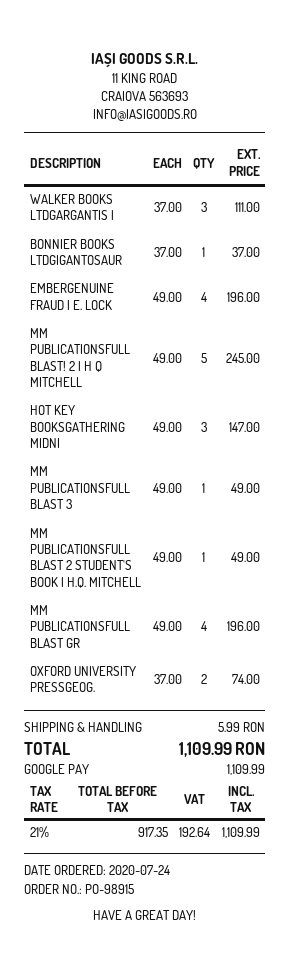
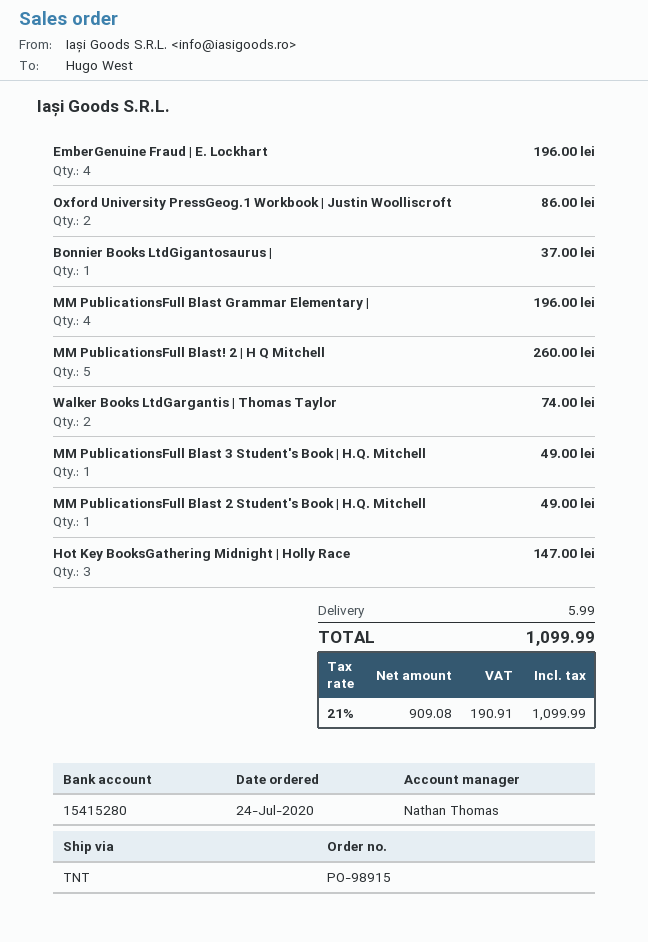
WALKER BOOKS LTDGARGANTIS |: 3 for 111.00 -> 2 for 74.00
MM PUBLICATIONSFULL BLAST! 2 | H Q MITCHELL: 5 for 245.00 -> 5 for 260.00
OXFORD UNIVERSITY PRESSGEOG.: 2 for 74.00 -> 2 for 86.00
net: 917.35 -> 909.08
tax: 21% = 192.64 -> 21% = 190.91
total: 1109.99 -> 1099.99

